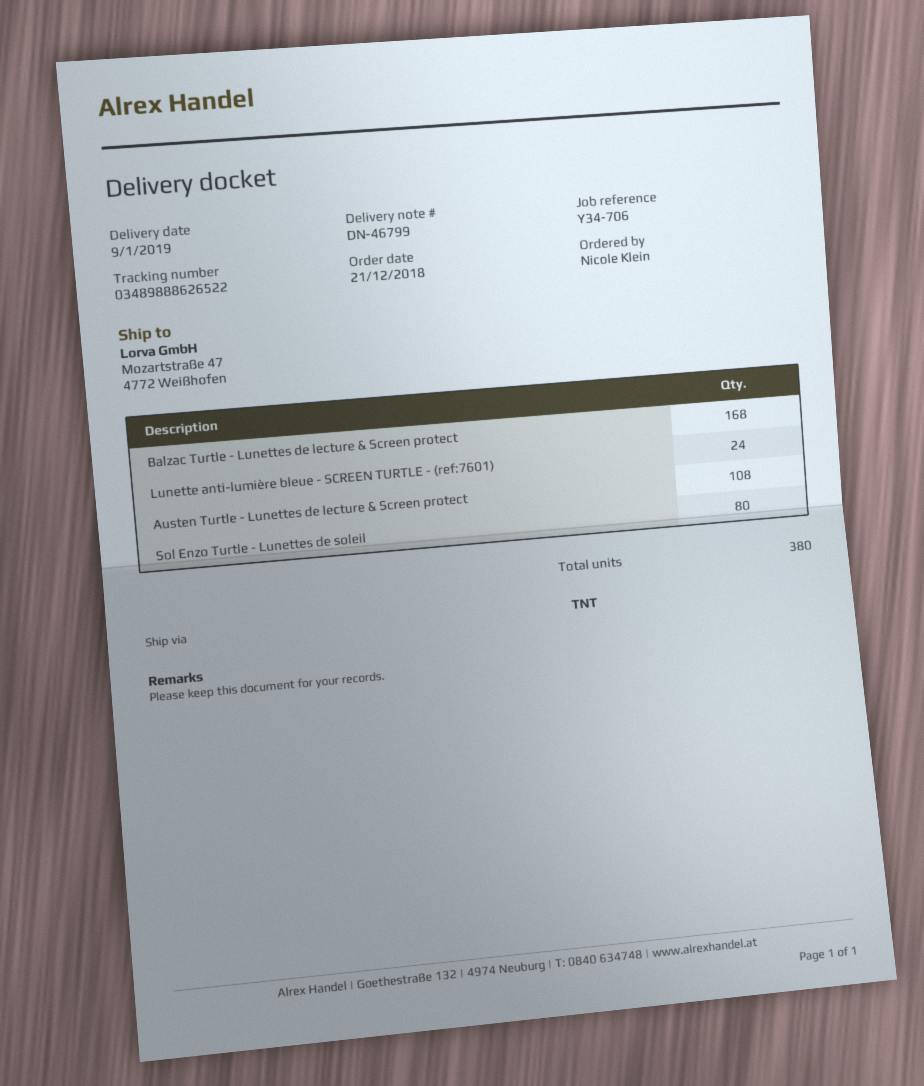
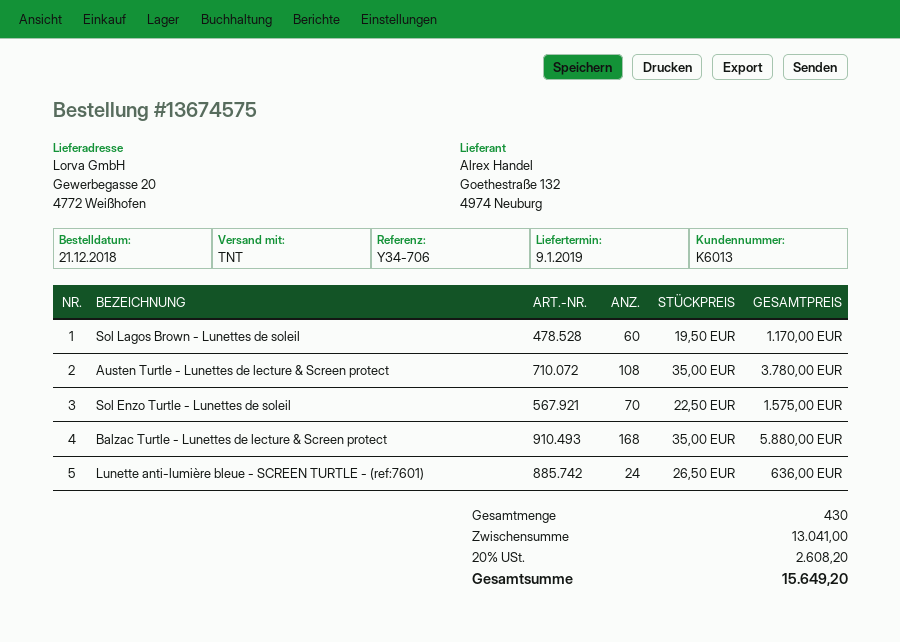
ship to: Mozartstraße 47, 4772 Weißhofen -> Gewerbegasse 20, 4772 Weißhofen
Sol Enzo Turtle - Lunettes de soleil: 80 -> 70
Sol Lagos Brown - Lunettes de soleil: none -> 60
total quantity: 380 -> 430

